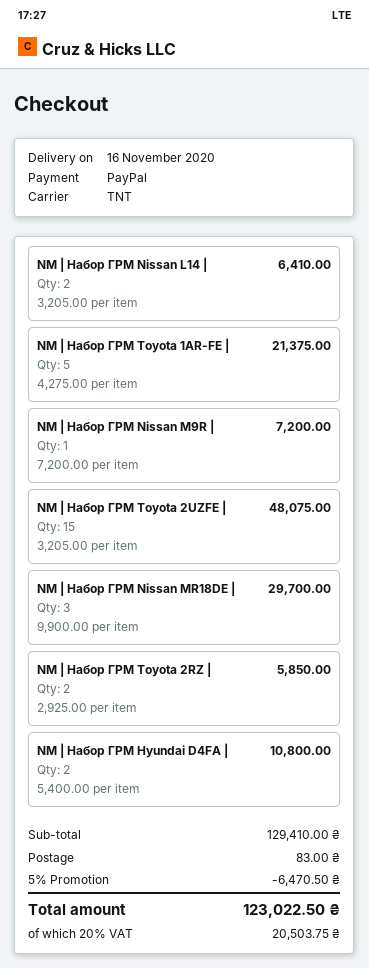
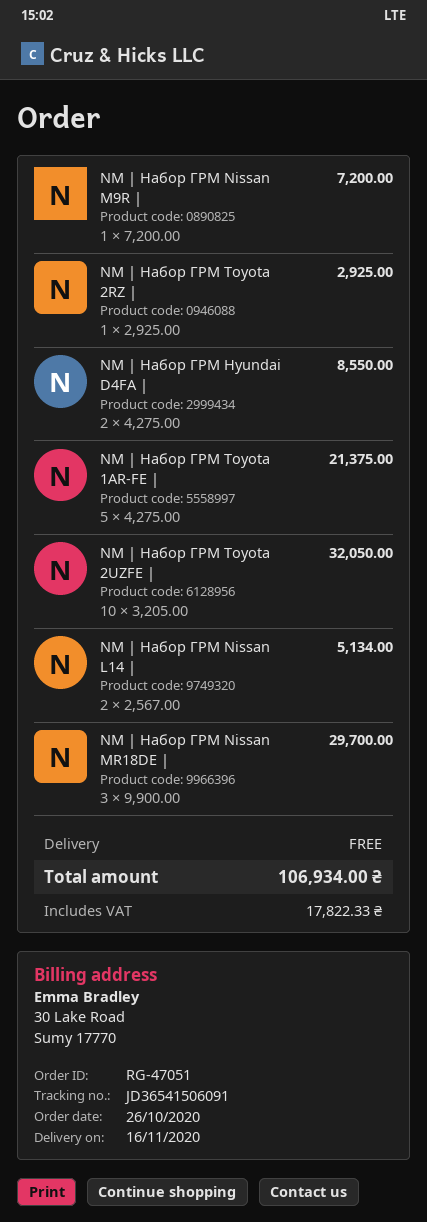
NM | Набор ГРМ Nissan L14 |: 2 x 3205.00 = 6410.00 -> 2 x 2567.00 = 5134.00
NM | Набор ГРМ Toyota 2UZFE |: 15 x 3205.00 = 48075.00 -> 10 x 3205.00 = 32050.00
NM | Набор ГРМ Toyota 2RZ |: 2 x 2925.00 = 5850.00 -> 1 x 2925.00 = 2925.00
NM | Набор ГРМ Hyundai D4FA |: 2 x 5400.00 = 10800.00 -> 2 x 4275.00 = 8550.00
discount: 5% = 6470.50 -> none
shipping: 83.00 -> 0.00
tax: 20503.75 -> 17822.33
total: 123022.50 -> 106934.00

